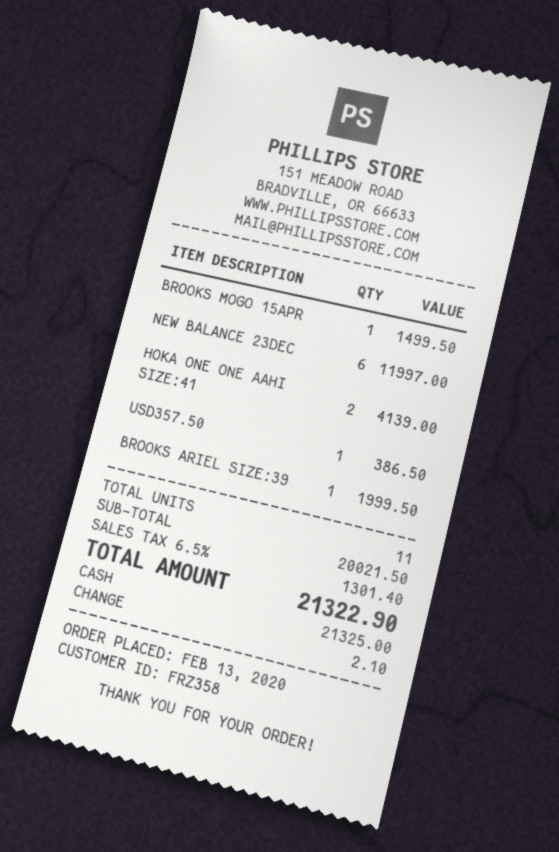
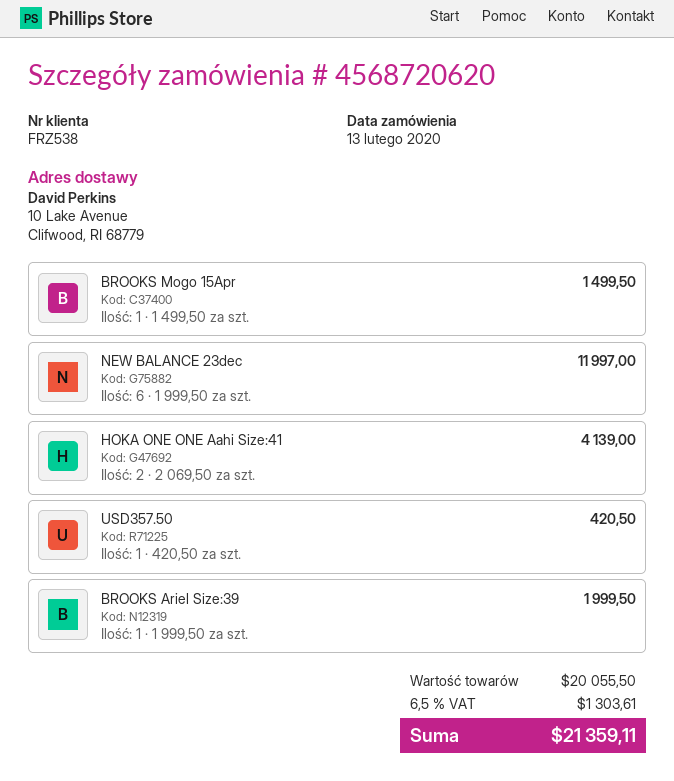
customer number: FRZ358 -> FRZ538
USD357.50: 1 for 386.50 -> 1 for 420.50
subtotal: 20021.50 -> 20055.50
tax: 6.5% = 1301.40 -> 6.5% = 1303.61
total: 21322.90 -> 21359.11

